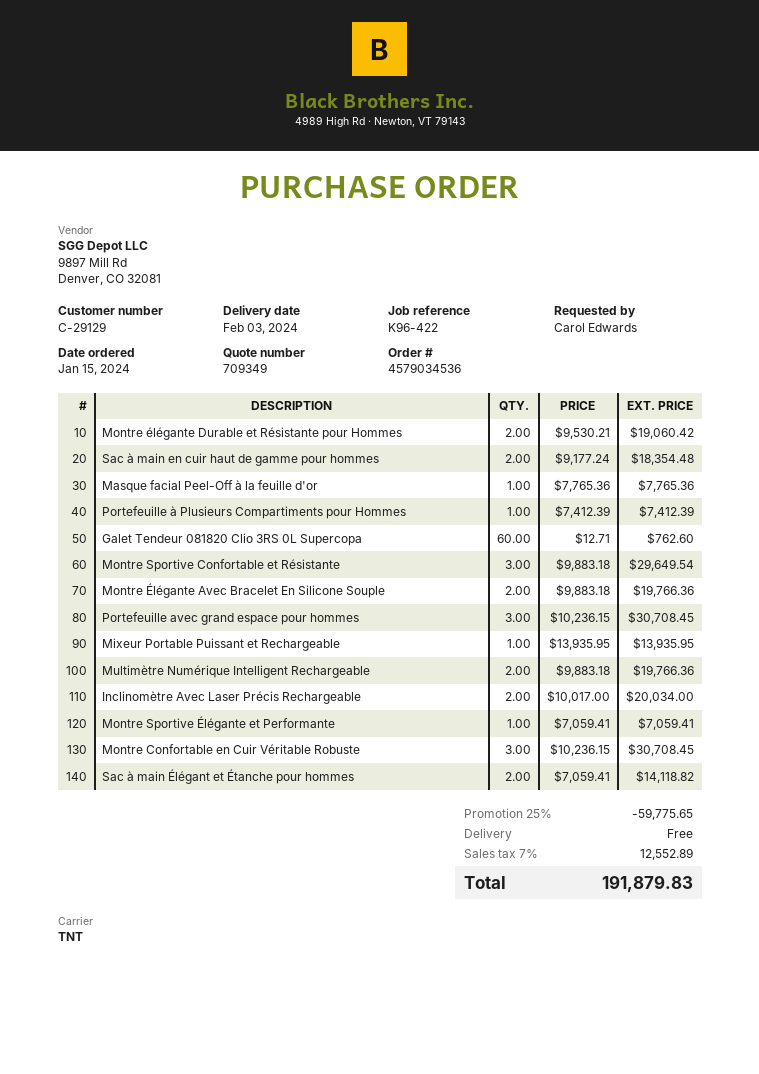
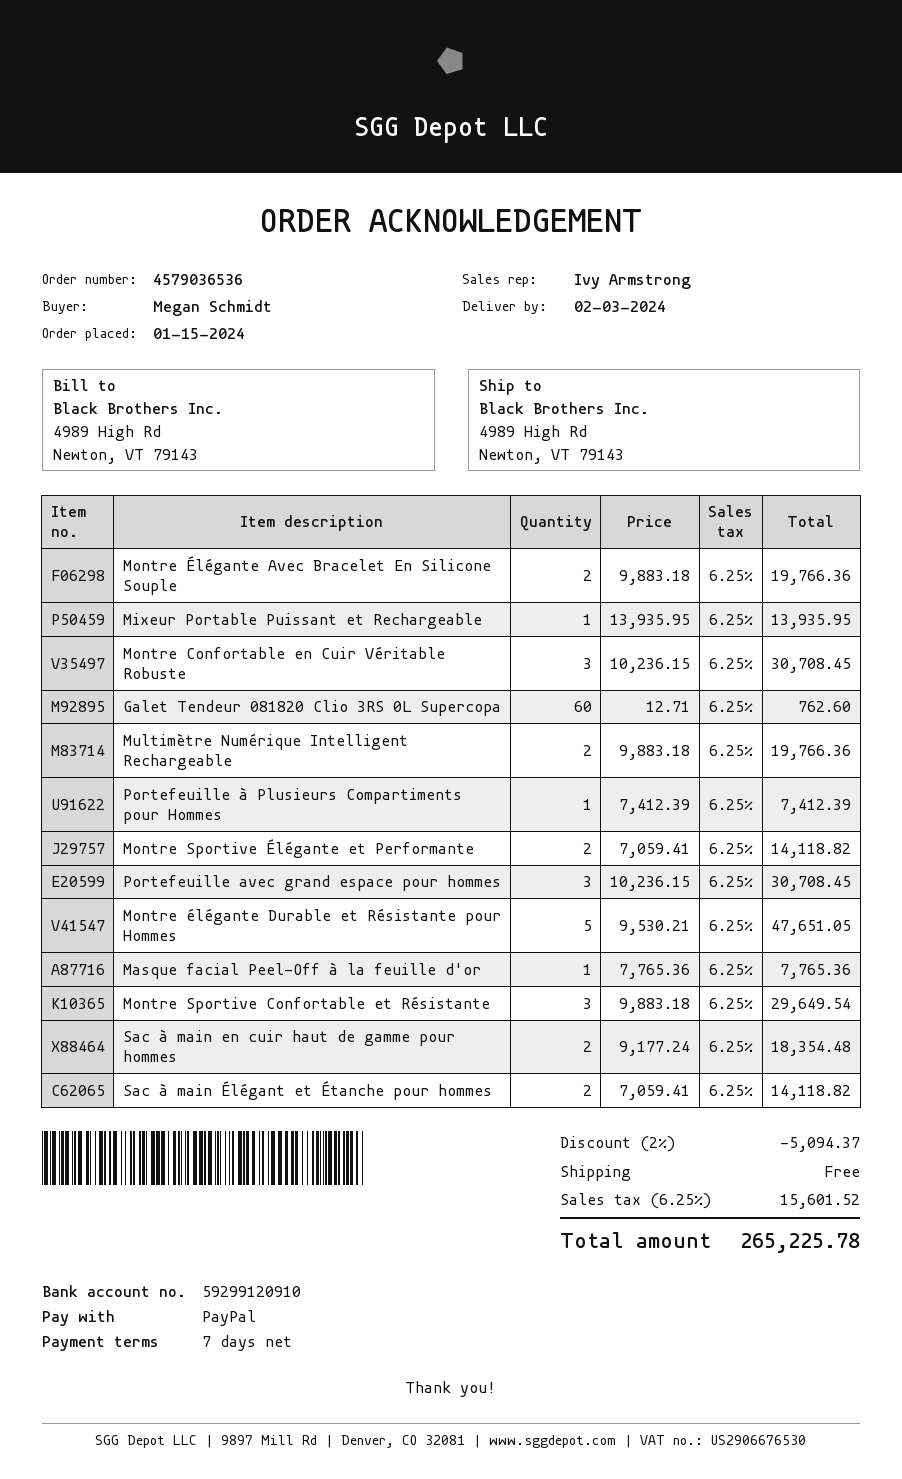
order number: 4579034536 -> 4579036536
ordered by: Carol Edwards -> Megan Schmidt
Montre élégante Durable et Résistante pour Hommes: 2 x 9530.21 = 19060.42 -> 5 x 9530.21 = 47651.05
Inclinomètre Avec Laser Précis Rechargeable: 2 x 10017.00 = 20034.00 -> none
Montre Sportive Élégante et Performante: 1 x 7059.41 = 7059.41 -> 2 x 7059.41 = 14118.82
discount: 25% = 59775.65 -> 2% = 5094.37
tax: 7% = 12552.89 -> 6.25% = 15601.52
total: 191879.83 -> 265225.78

